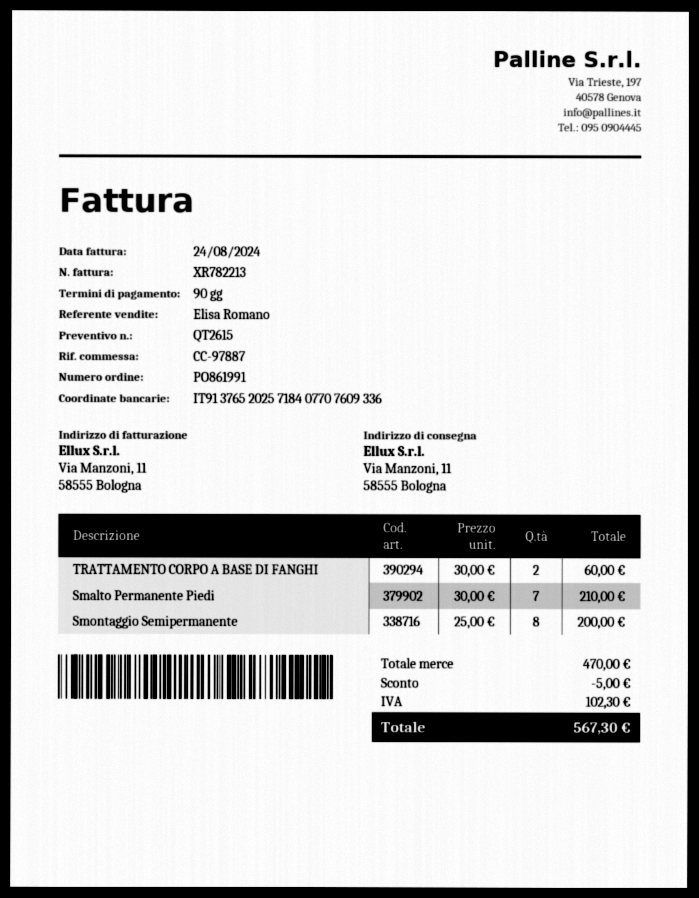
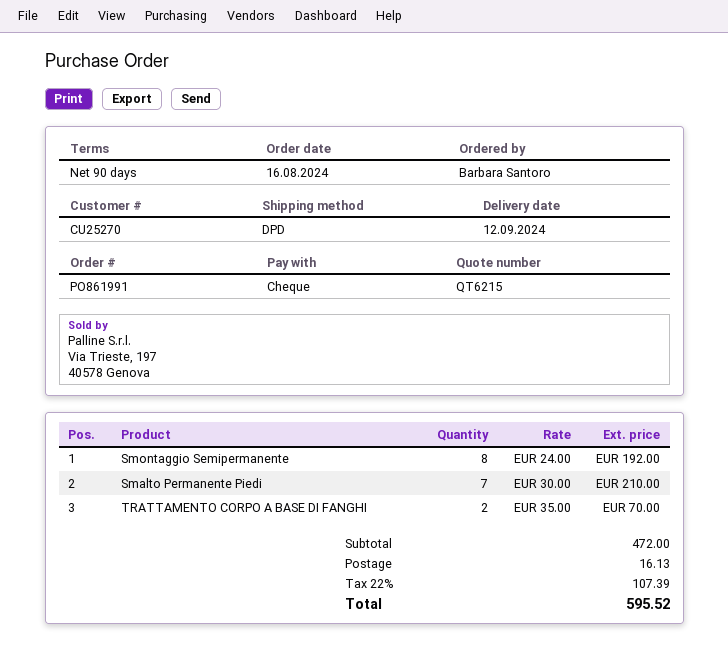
quote number: QT2615 -> QT6215
TRATTAMENTO CORPO A BASE DI FANGHI: 2 x 30.00 = 60.00 -> 2 x 35.00 = 70.00
Smontaggio Semipermanente: 8 x 25.00 = 200.00 -> 8 x 24.00 = 192.00
subtotal: 470.00 -> 472.00
discount: 5.00 -> none
shipping: none -> 16.13
tax: 102.30 -> 107.39
total: 567.30 -> 595.52

